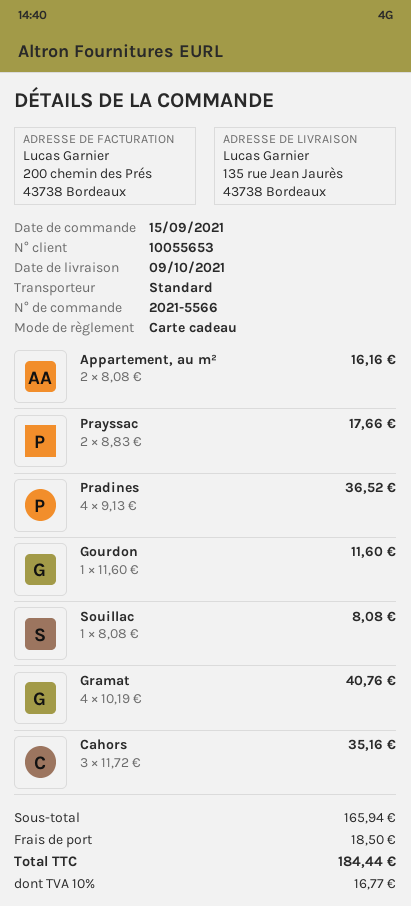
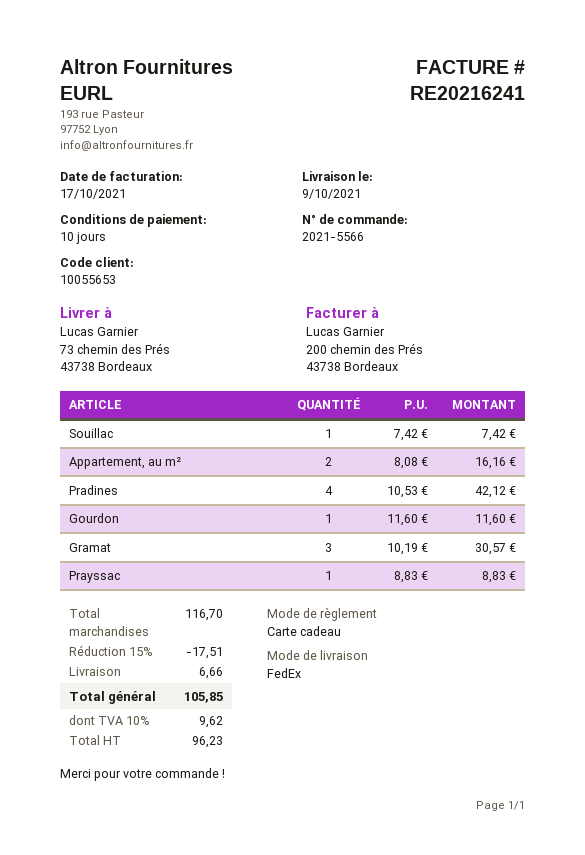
shipping method: standard -> FedEx
ship to: 135 rue Jean Jaurès, 43738 Bordeaux -> 73 chemin des Prés, 43738 Bordeaux
Prayssac: 2 x 8.83 = 17.66 -> 1 x 8.83 = 8.83
Pradines: 4 x 9.13 = 36.52 -> 4 x 10.53 = 42.12
Souillac: 1 x 8.08 = 8.08 -> 1 x 7.42 = 7.42
Gramat: 4 x 10.19 = 40.76 -> 3 x 10.19 = 30.57
Cahors: 3 x 11.72 = 35.16 -> none
subtotal: 165.94 -> 116.70
discount: none -> 15% = 17.51
shipping: 18.50 -> 6.66
tax: 10% = 16.77 -> 10% = 9.62
total: 184.44 -> 105.85

